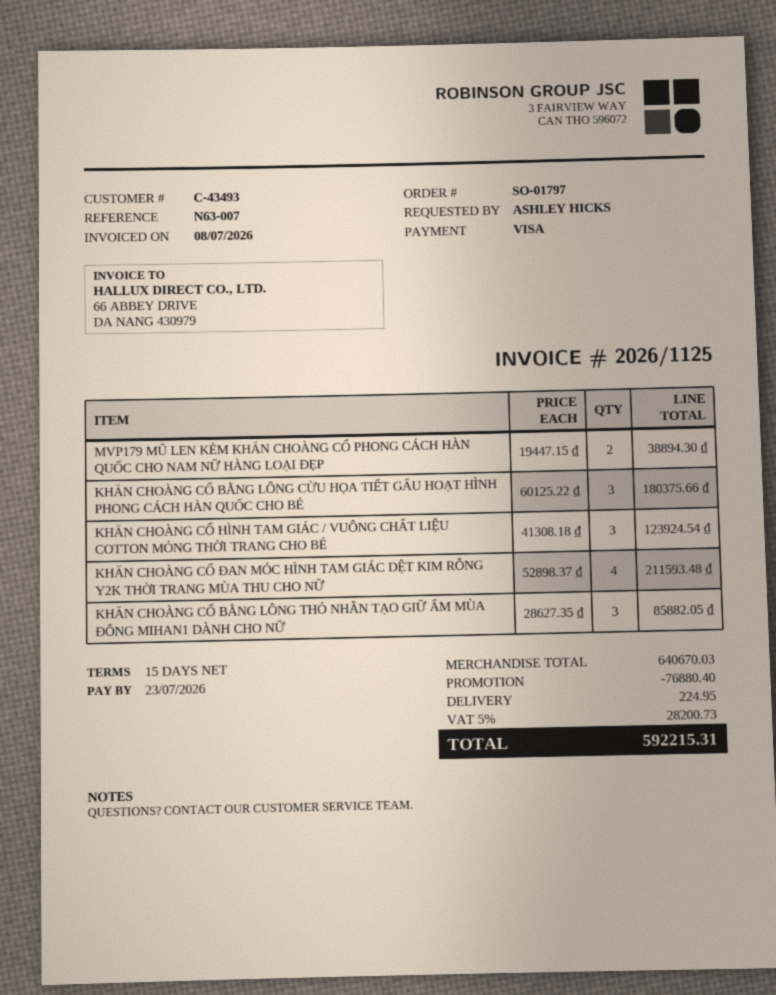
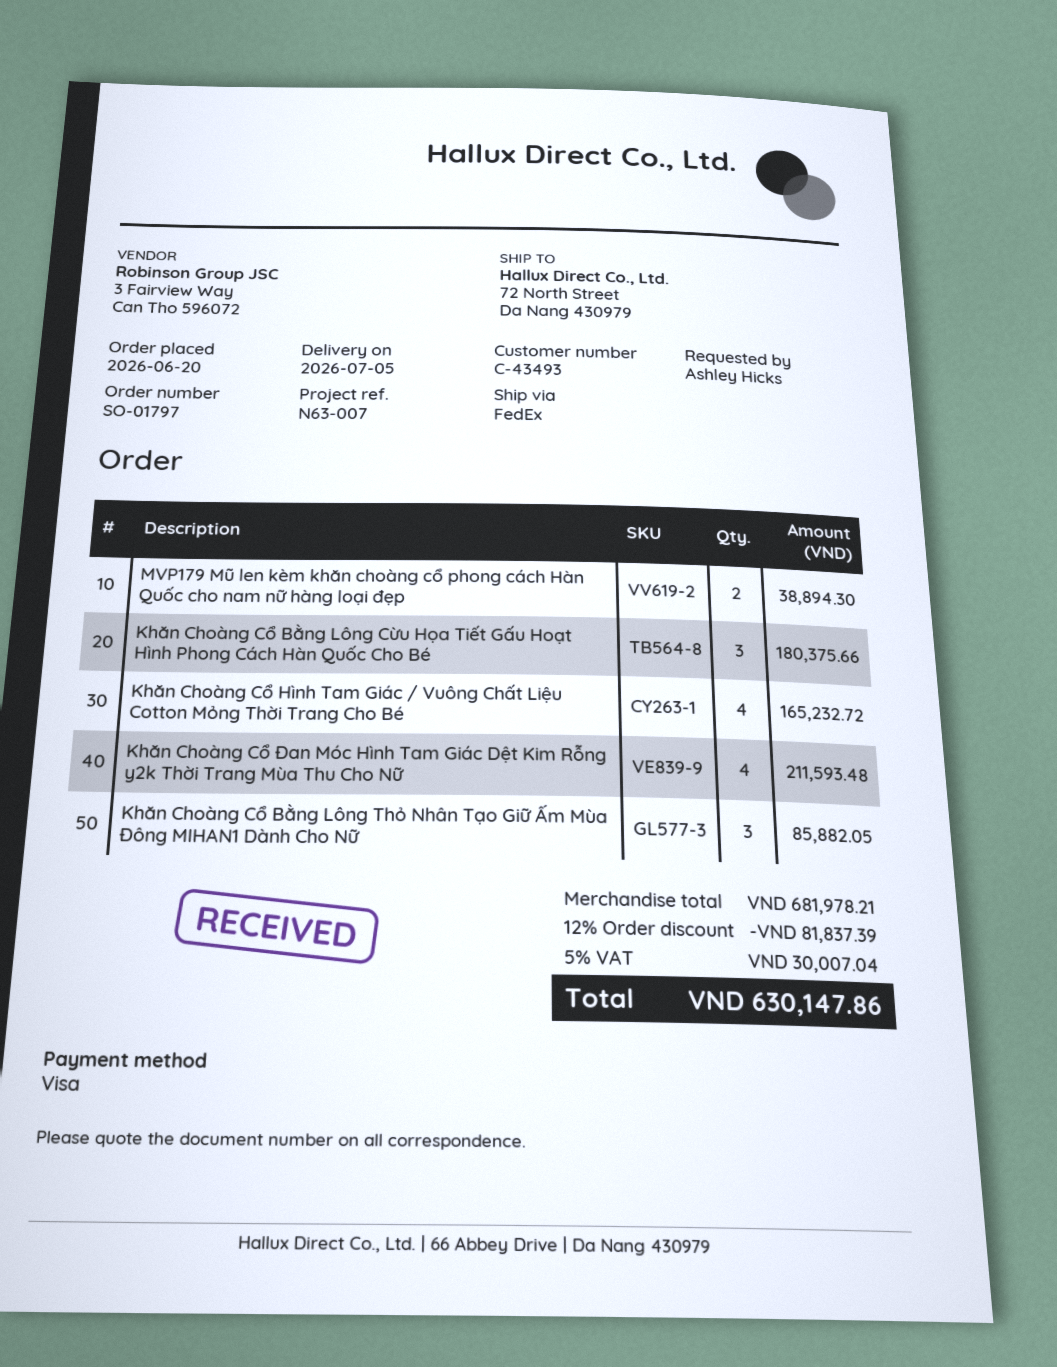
KHĂN CHOÀNG CỔ HÌNH TAM GIÁC / VUÔNG CHẤT LIỆU COTTON MỎNG THỜI TRANG CHO BÉ: 3 for 123924.54 -> 4 for 165232.72
subtotal: 640670.03 -> 681978.21
discount: 76880.40 -> 81837.39
shipping: 224.95 -> none
tax: 5% = 28200.73 -> 5% = 30007.04
total: 592215.31 -> 630147.86

